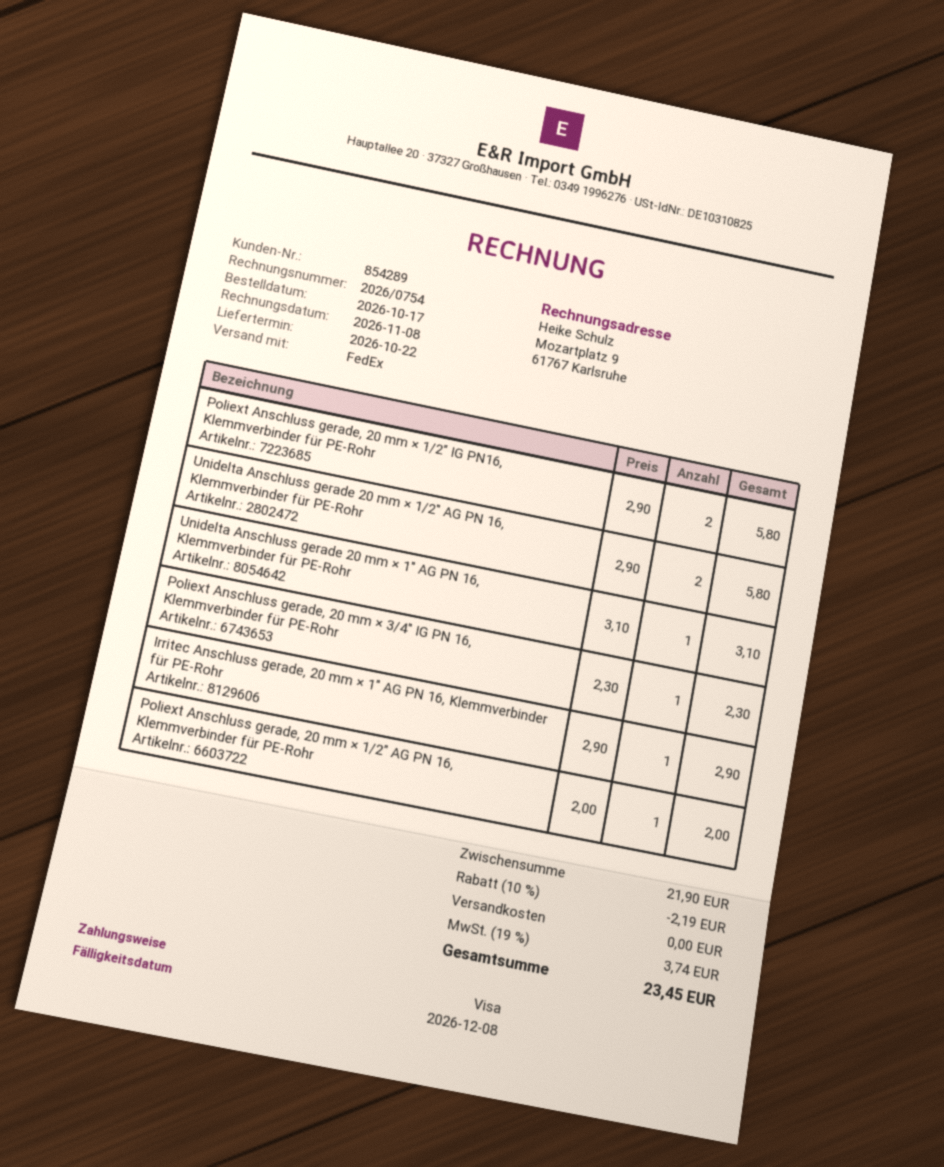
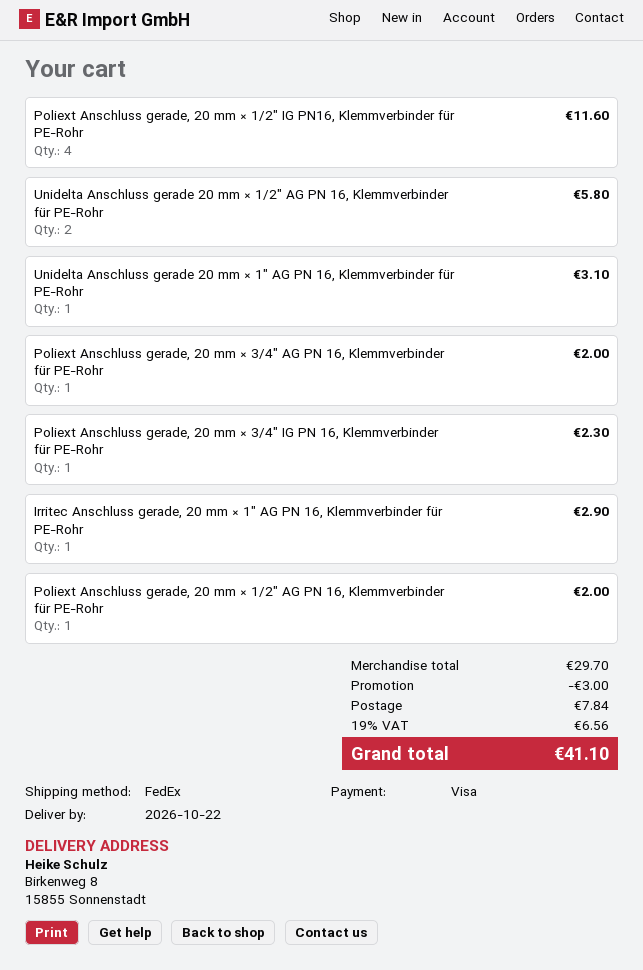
Poliext Anschluss gerade, 20 mm × 1/2" IG PN16, Klemmverbinder für PE-Rohr: 2 for 5.80 -> 4 for 11.60
Poliext Anschluss gerade, 20 mm × 3/4" AG PN 16, Klemmverbinder für PE-Rohr: none -> 1 for 2.00
subtotal: 21.90 -> 29.70
discount: 2.19 -> 3.00
shipping: 0.00 -> 7.84
tax: 19% = 3.74 -> 19% = 6.56
total: 23.45 -> 41.10

